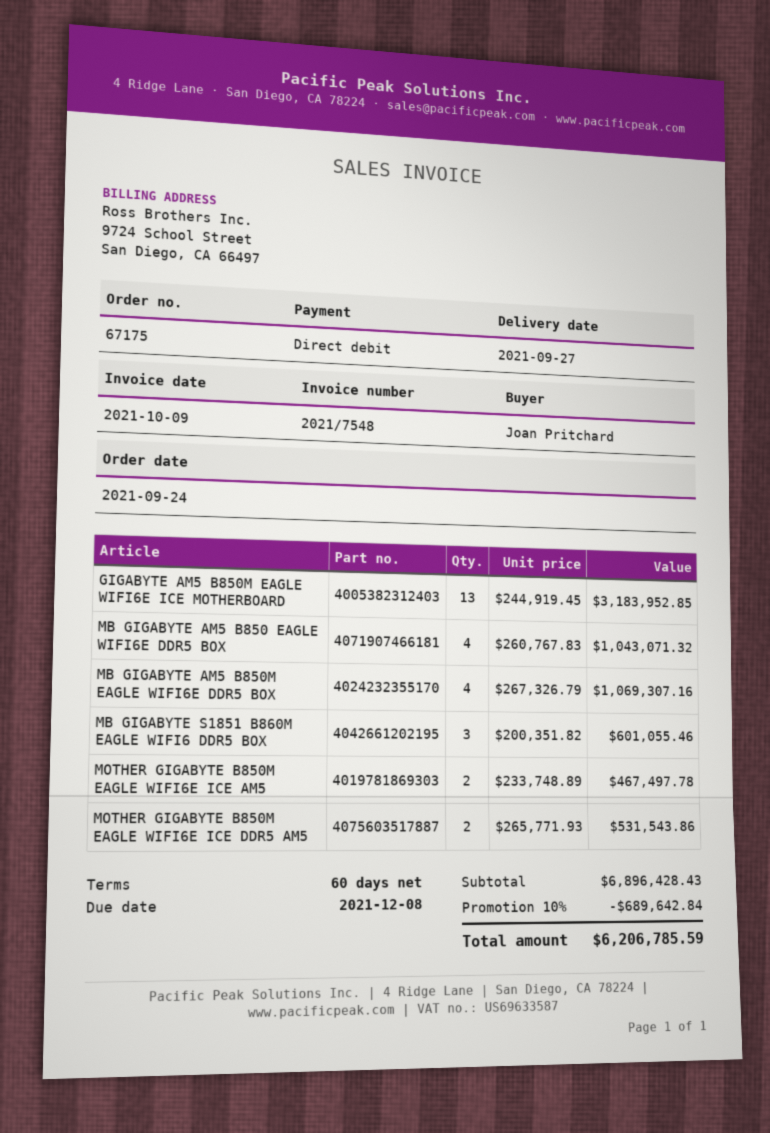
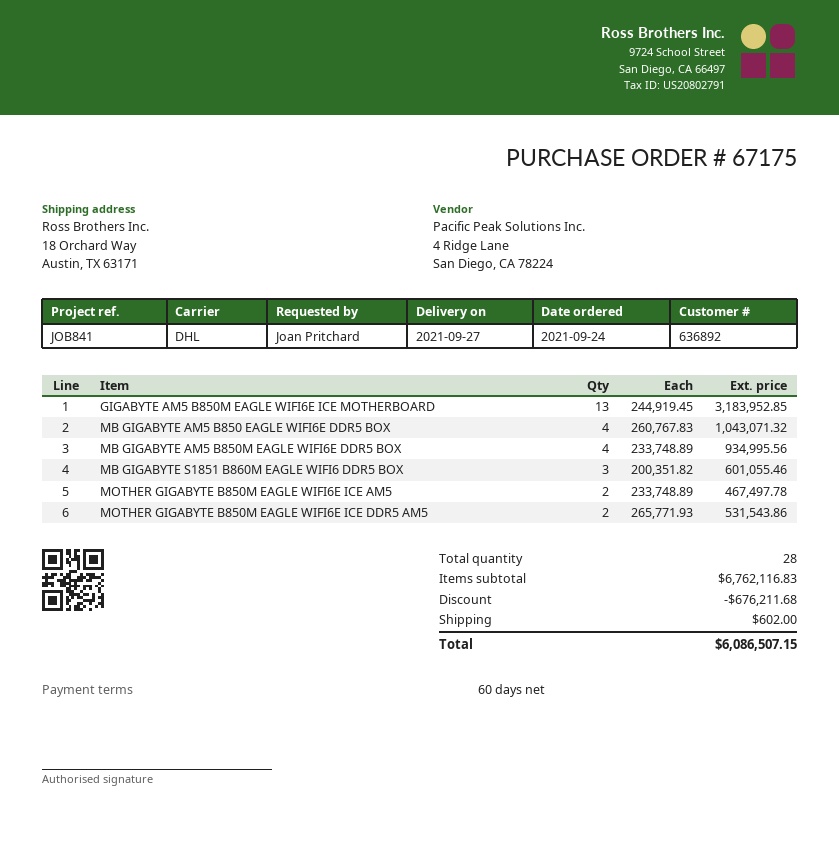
MB GIGABYTE AM5 B850M EAGLE WIFI6E DDR5 BOX: 4 x 267326.79 = 1069307.16 -> 4 x 233748.89 = 934995.56
subtotal: 6896428.43 -> 6762116.83
discount: 689642.84 -> 676211.68
shipping: none -> 602.00
total: 6206785.59 -> 6086507.15

